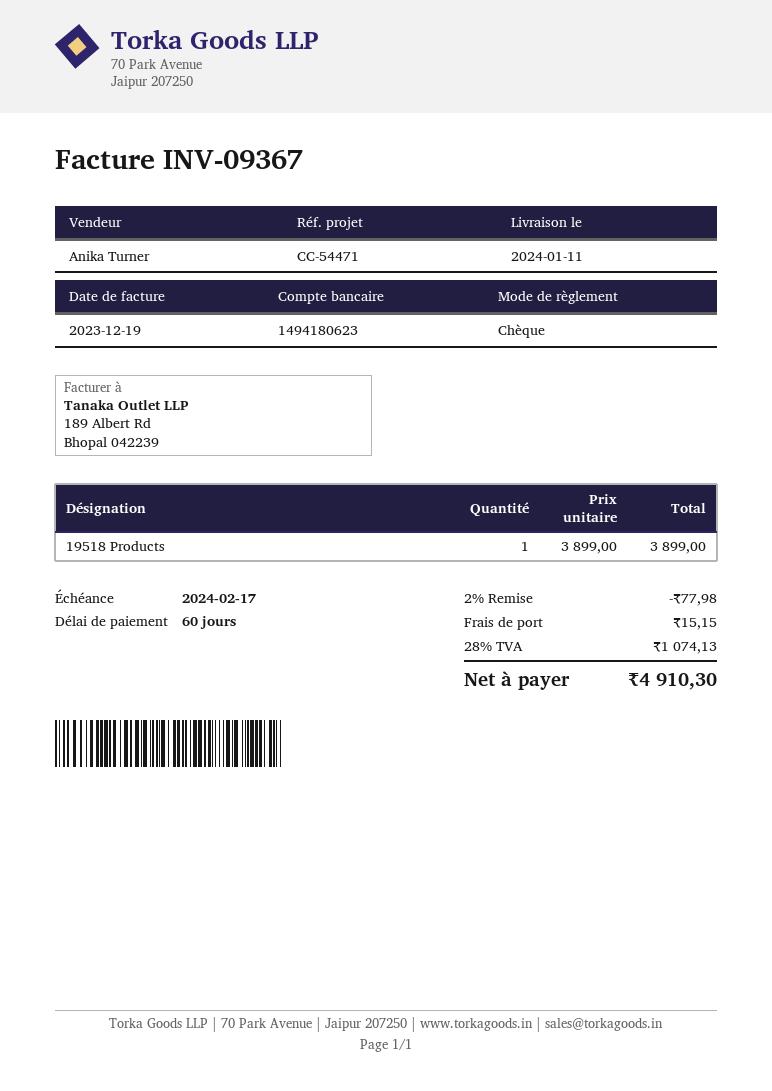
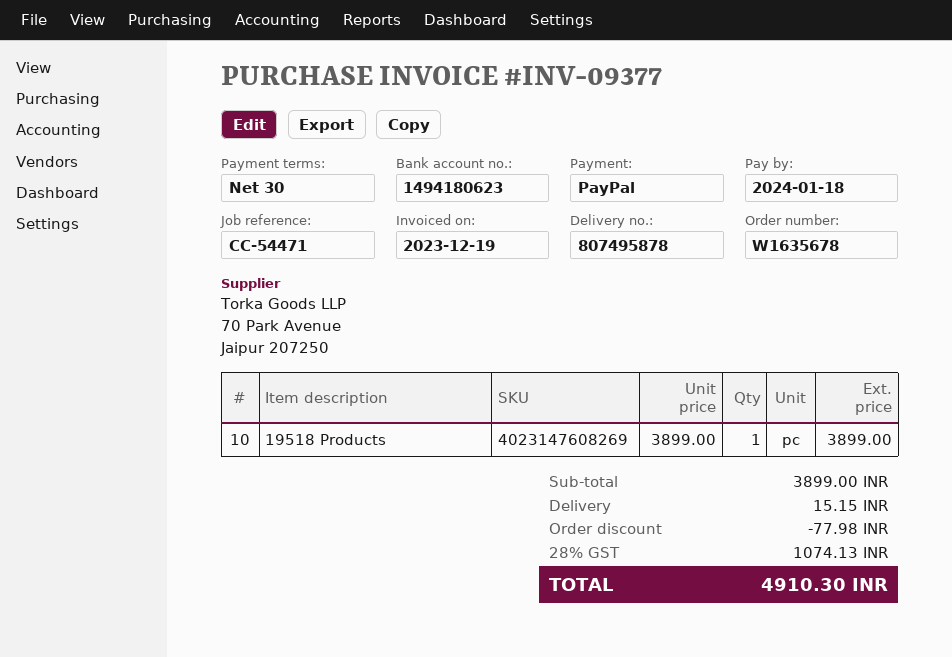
invoice number: INV-09367 -> INV-09377
payment terms: 60 days -> 30 days
due date: 2024-02-17 -> 2024-01-18
payment method: cheque -> PayPal

